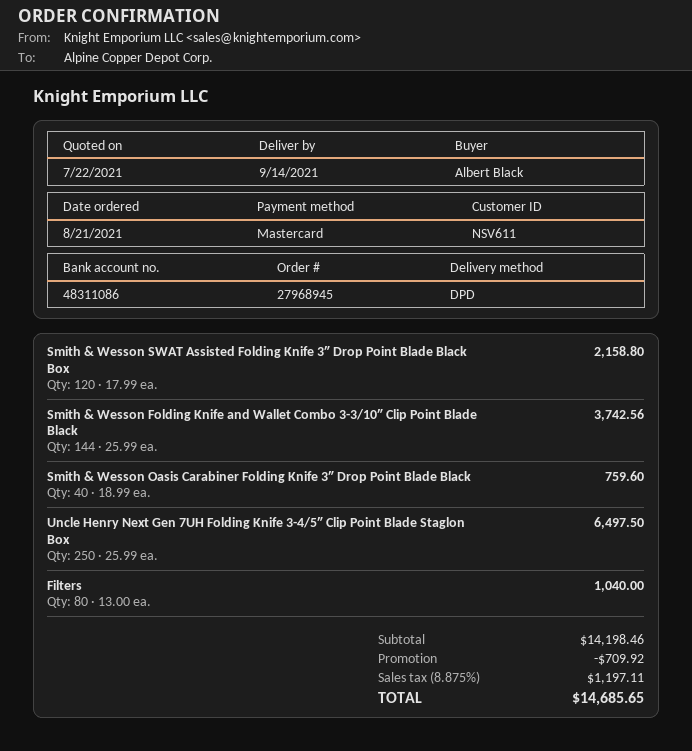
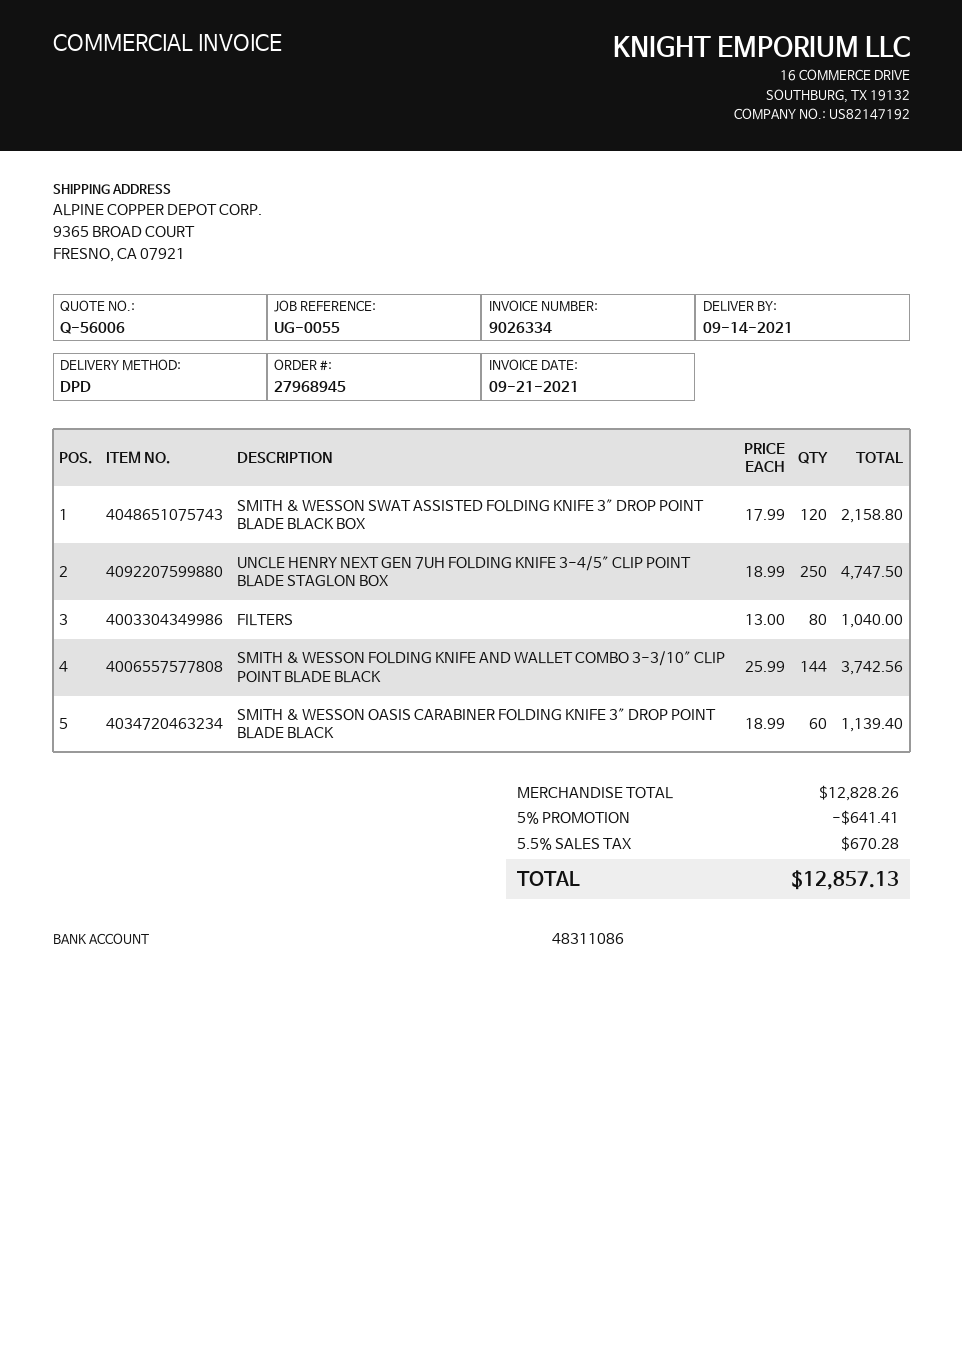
Smith & Wesson Oasis Carabiner Folding Knife 3″ Drop Point Blade Black: 40 x 18.99 = 759.60 -> 60 x 18.99 = 1139.40
Uncle Henry Next Gen 7UH Folding Knife 3-4/5″ Clip Point Blade Staglon Box: 250 x 25.99 = 6497.50 -> 250 x 18.99 = 4747.50
subtotal: 14198.46 -> 12828.26
discount: 709.92 -> 641.41
tax: 8.875% = 1197.11 -> 5.5% = 670.28
total: 14685.65 -> 12857.13

